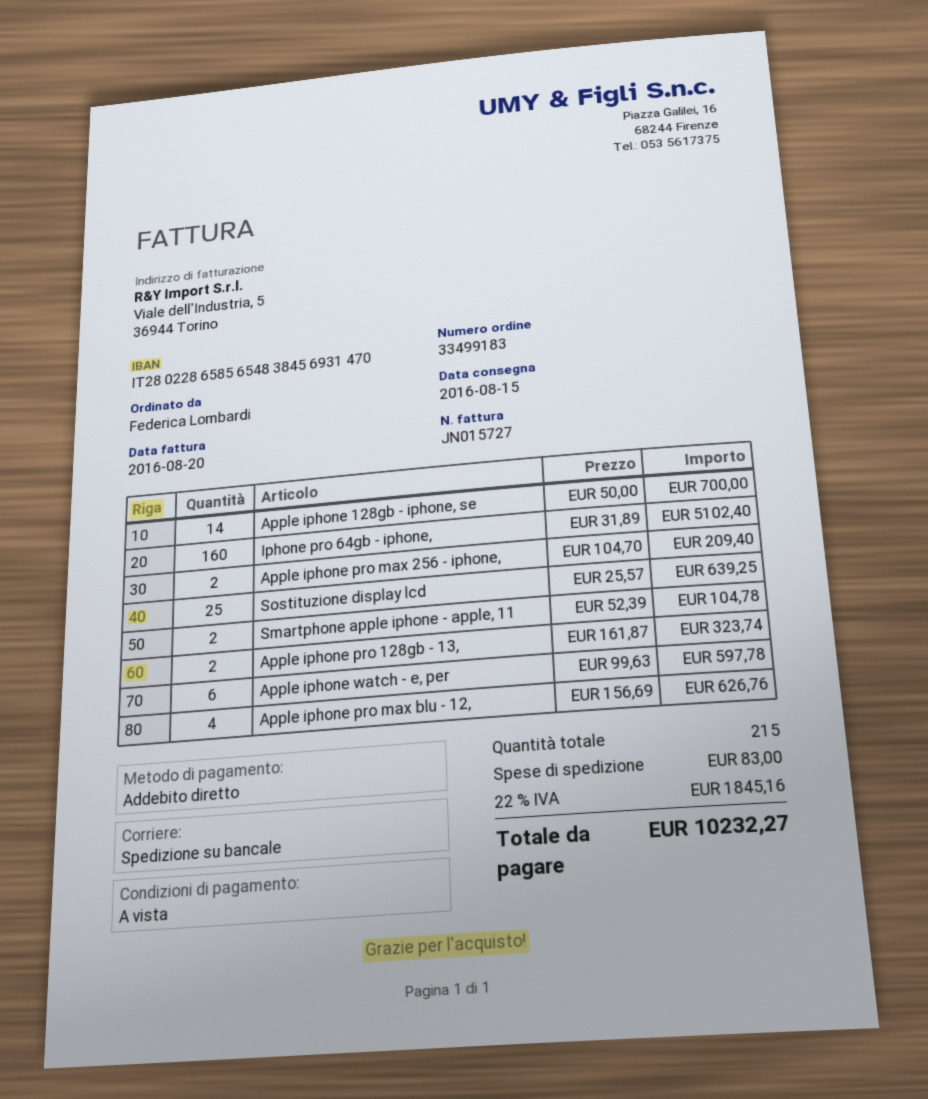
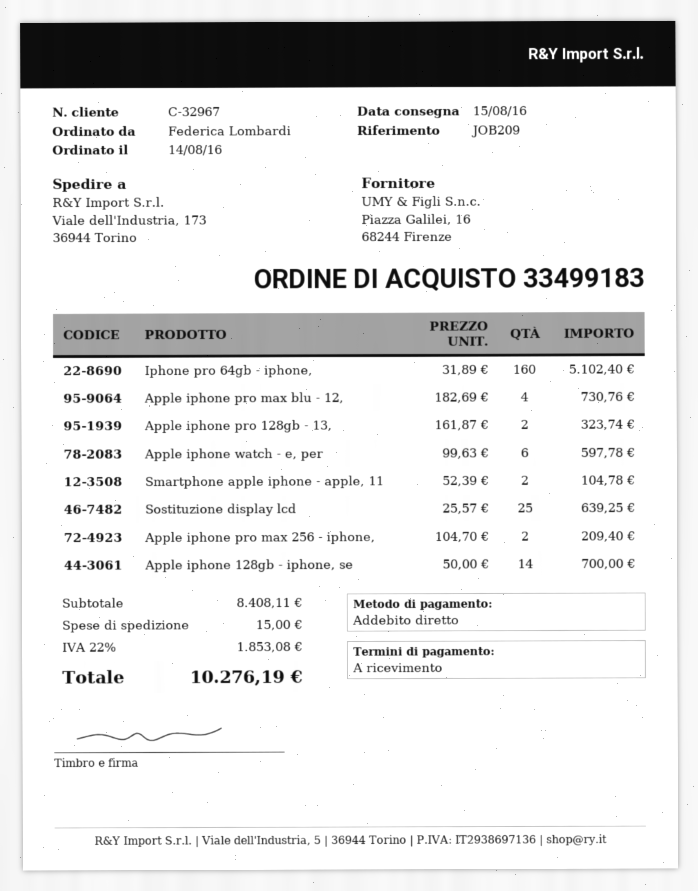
Apple iphone pro max blu - 12,: 4 x 156.69 = 626.76 -> 4 x 182.69 = 730.76
shipping: 83.00 -> 15.00
tax: 22% = 1845.16 -> 22% = 1853.08
total: 10232.27 -> 10276.19

